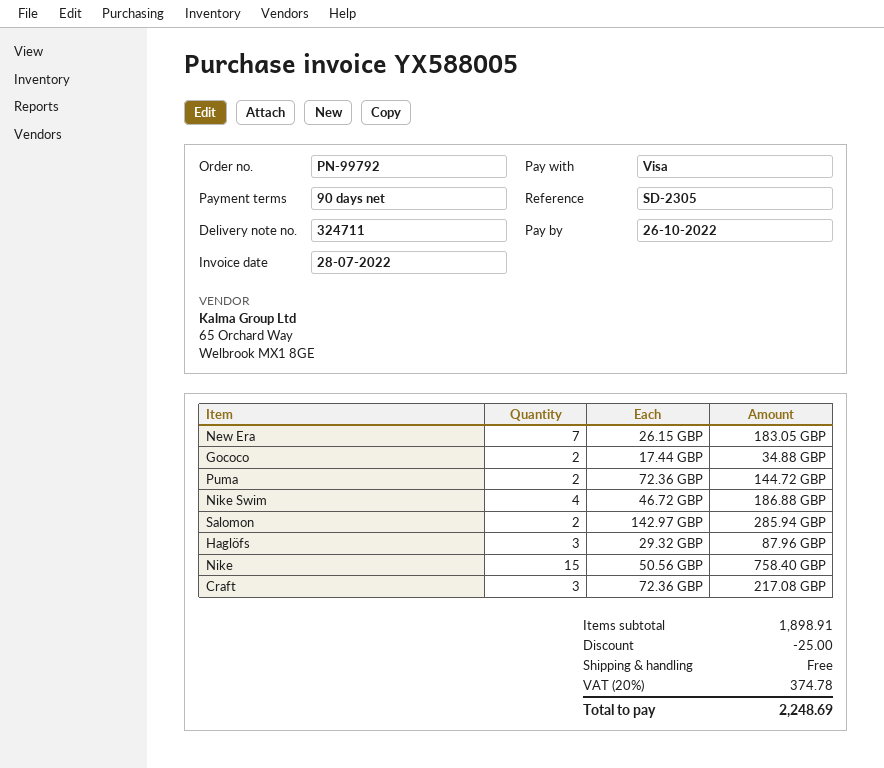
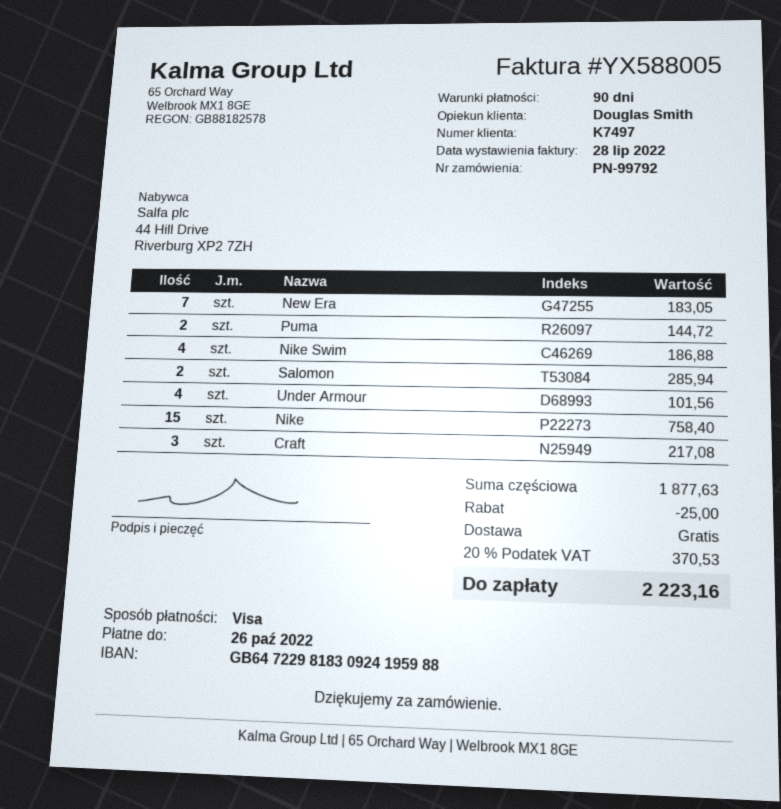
Gococo: 2 for 34.88 -> none
Haglöfs: 3 for 87.96 -> none
Under Armour: none -> 4 for 101.56
subtotal: 1898.91 -> 1877.63
tax: 20% = 374.78 -> 20% = 370.53
total: 2248.69 -> 2223.16

